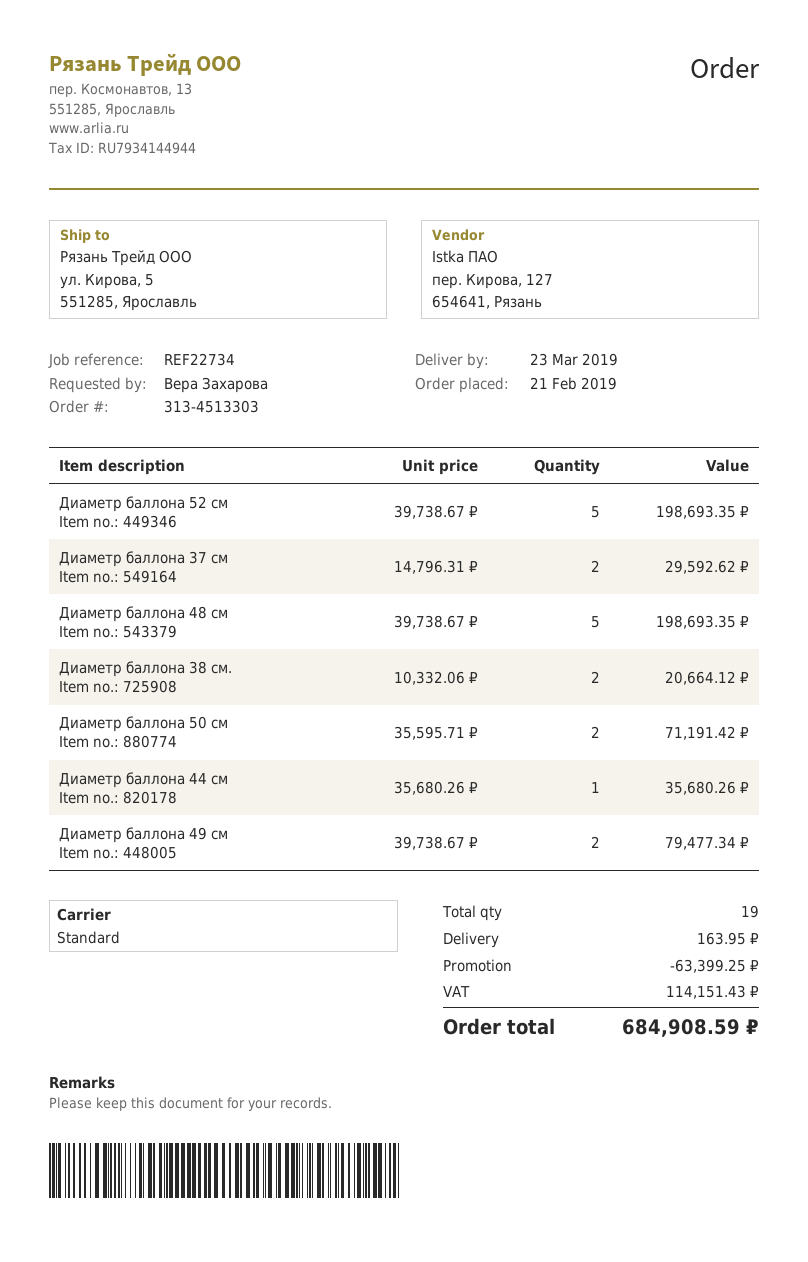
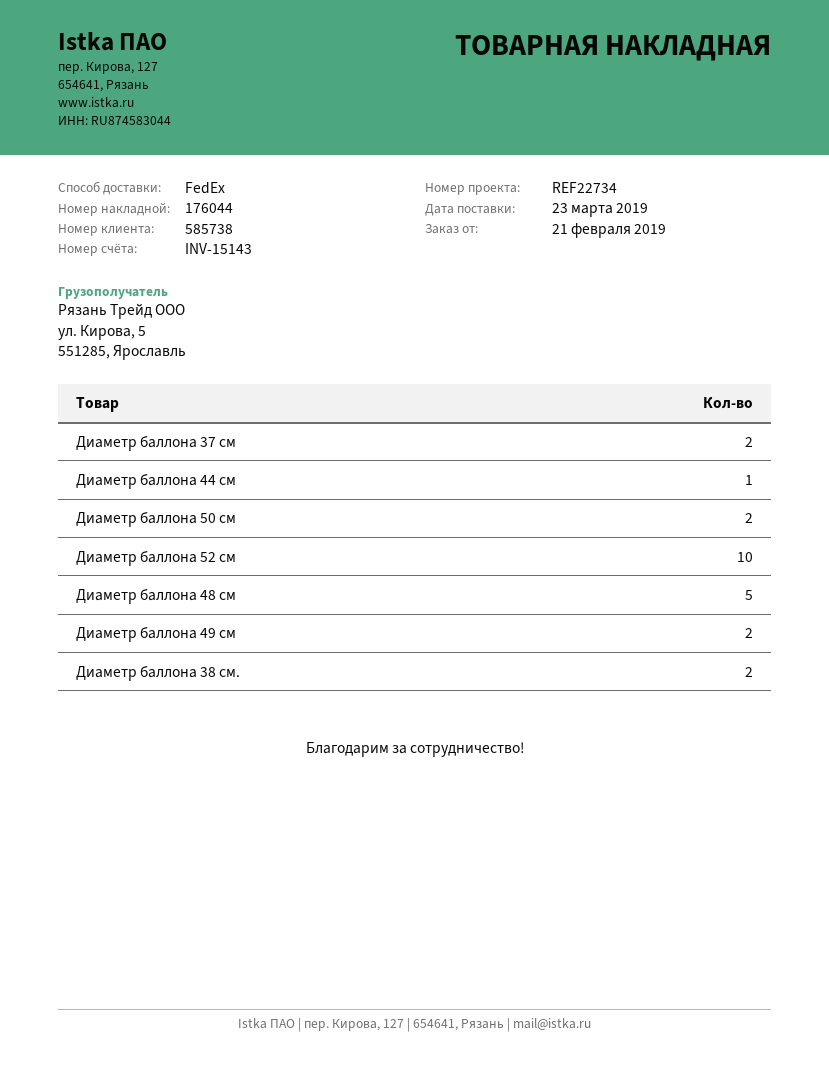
shipping method: standard -> FedEx
Диаметр баллона 52 см: 5 -> 10

